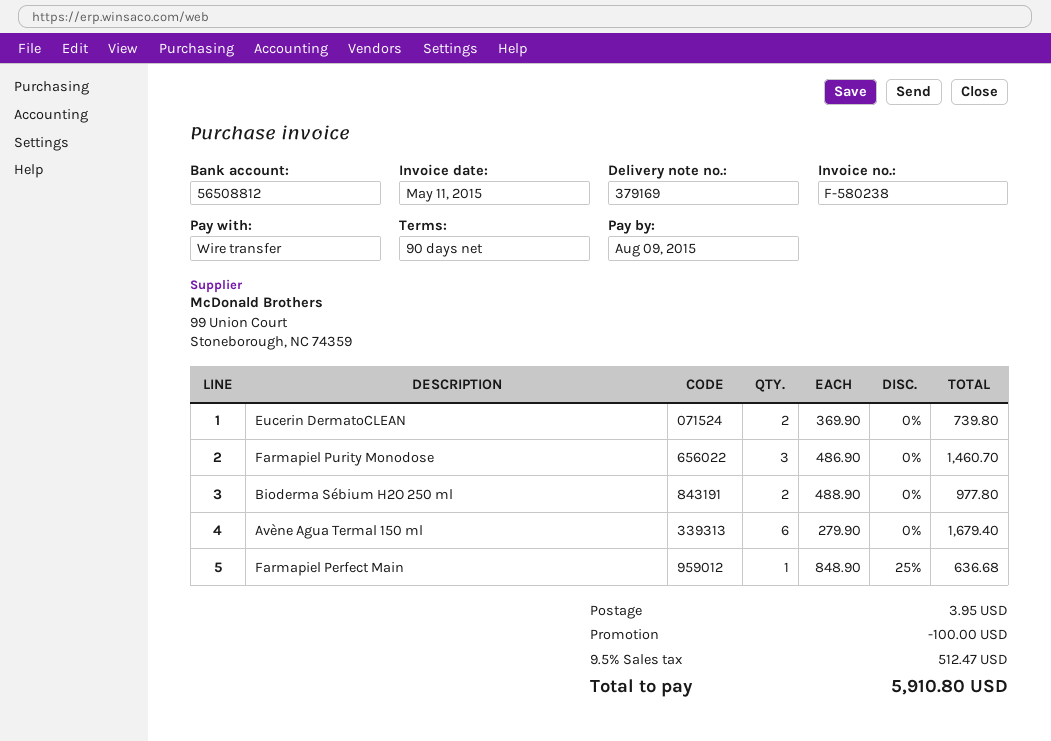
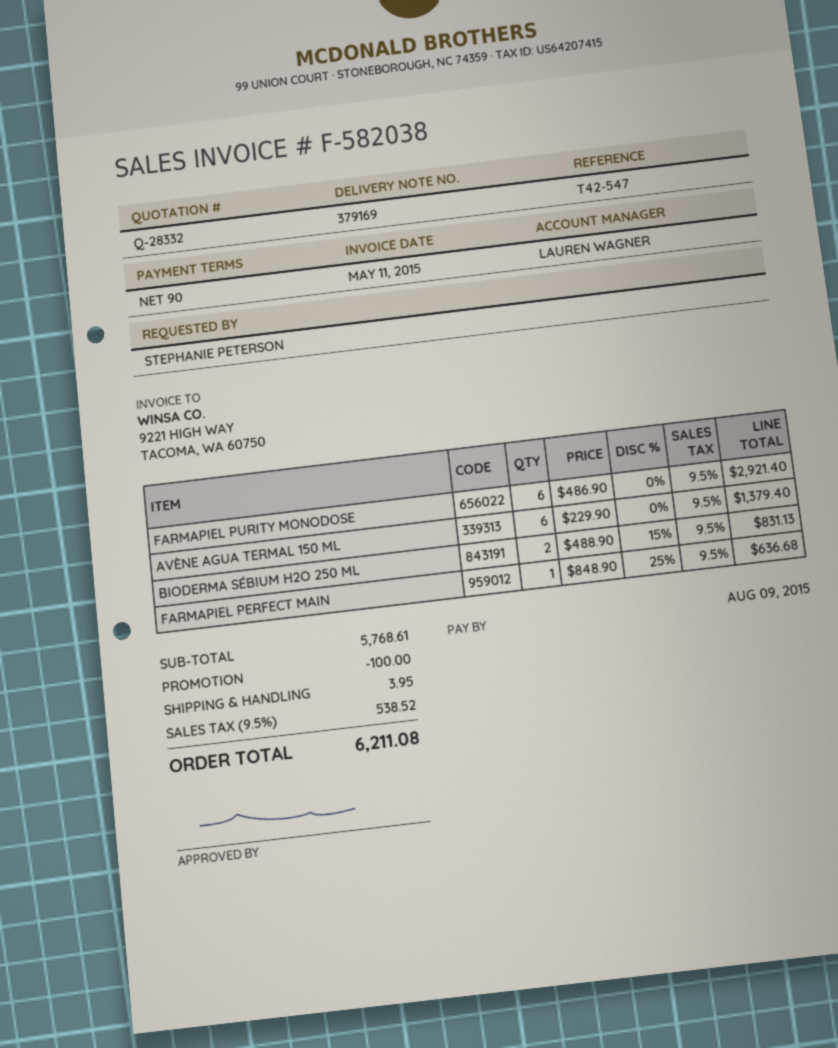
invoice number: F-580238 -> F-582038
Eucerin DermatoCLEAN: 2 x 369.90 = 739.80 -> none
Farmapiel Purity Monodose: 3 x 486.90 = 1460.70 -> 6 x 486.90 = 2921.40
Bioderma Sébium H2O 250 ml: 2 x 488.90 = 977.80 -> 2 x 488.90 - 15% = 831.13
Avène Agua Termal 150 ml: 6 x 279.90 = 1679.40 -> 6 x 229.90 = 1379.40
tax: 9.5% = 512.47 -> 9.5% = 538.52
total: 5910.80 -> 6211.08

